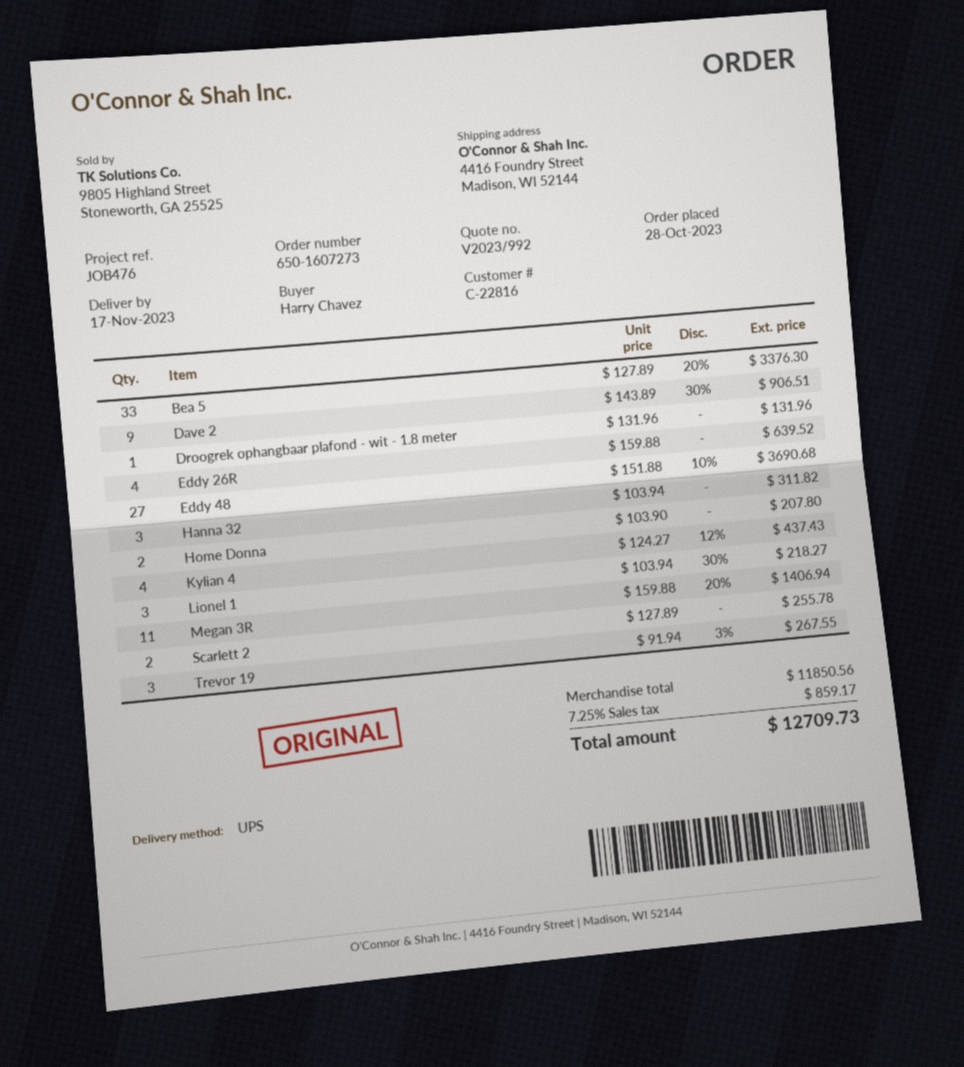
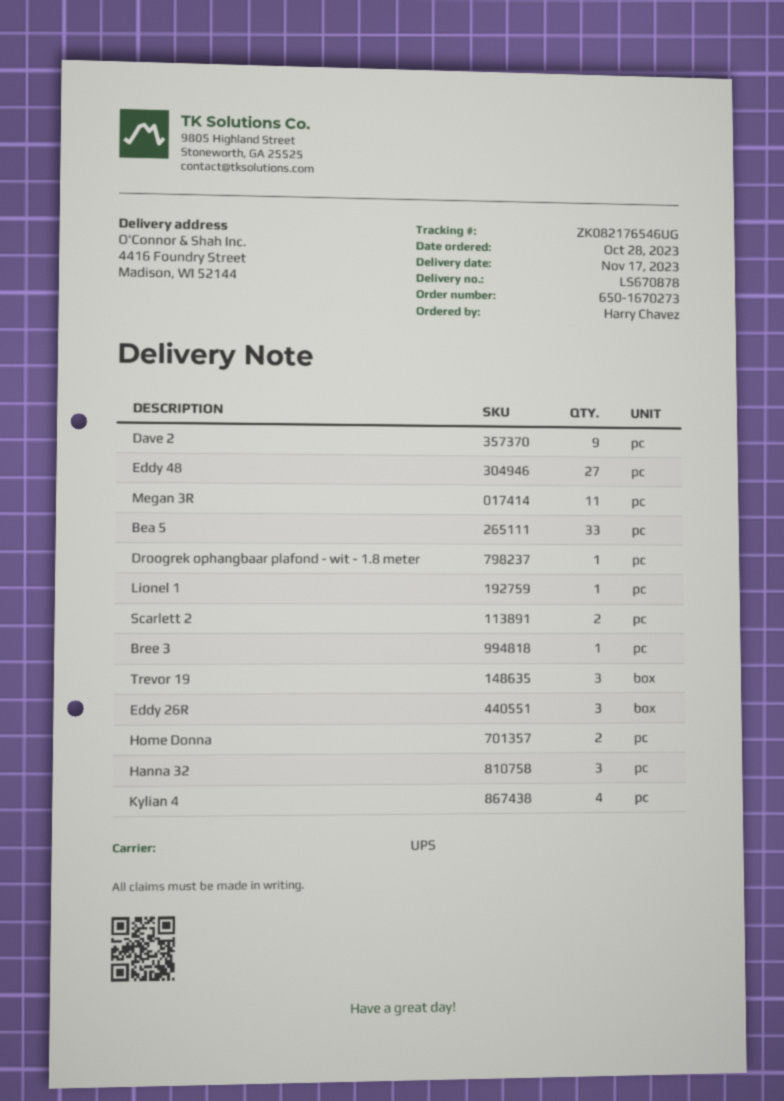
order number: 650-1607273 -> 650-1670273
Eddy 26R: 4 -> 3
Lionel 1: 3 -> 1
Bree 3: none -> 1

